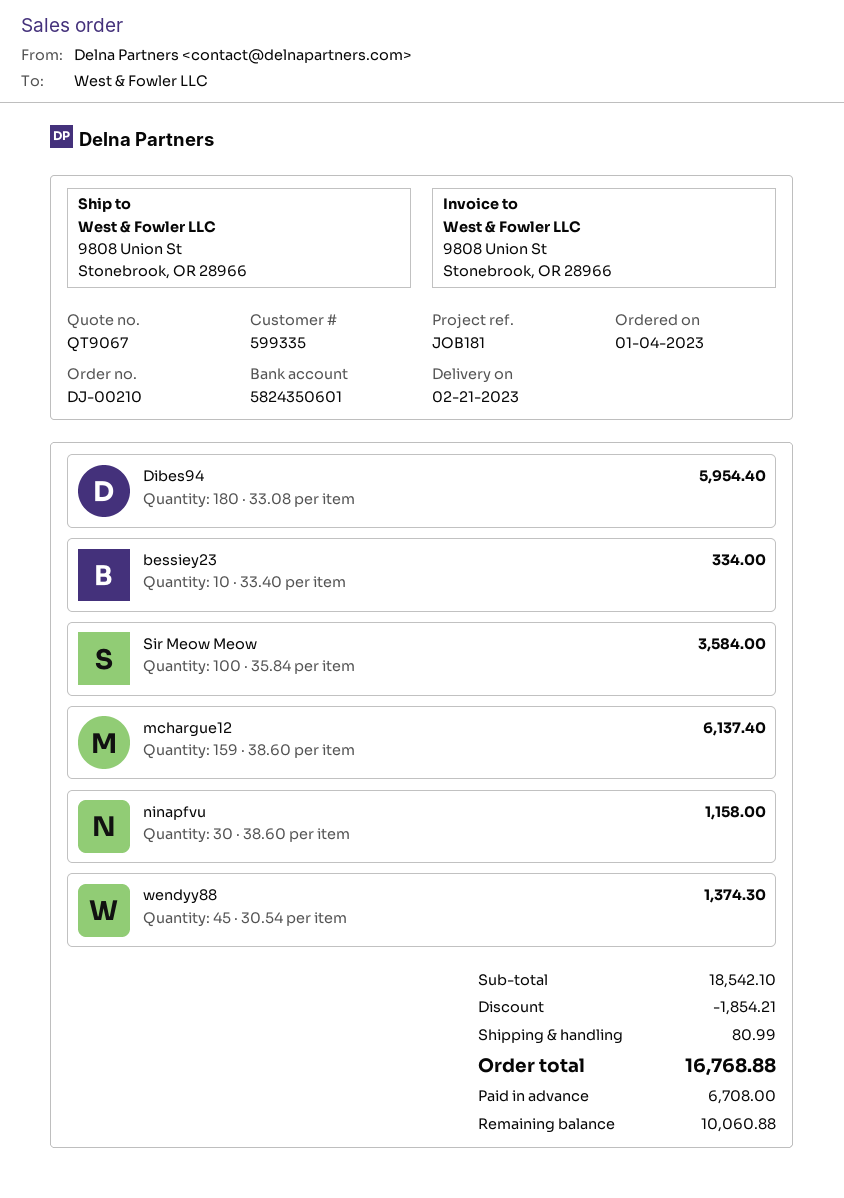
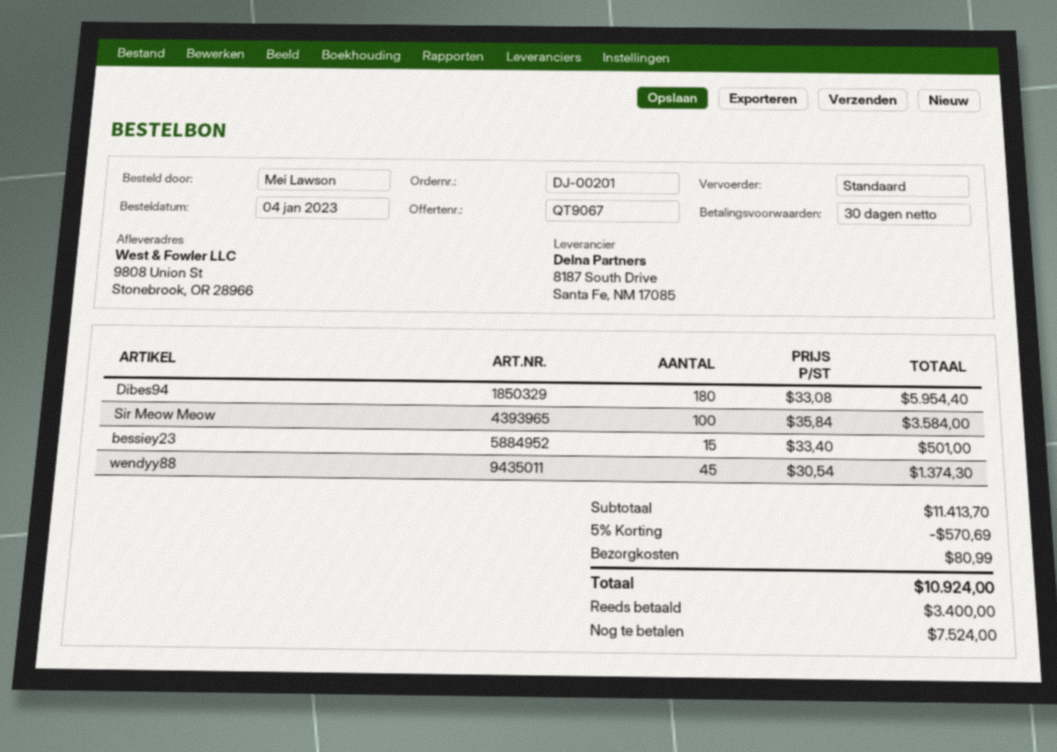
order number: DJ-00210 -> DJ-00201
bessiey23: 10 x 33.40 = 334.00 -> 15 x 33.40 = 501.00
mchargue12: 159 x 38.60 = 6137.40 -> none
ninapfvu: 30 x 38.60 = 1158.00 -> none
subtotal: 18542.10 -> 11413.70
discount: 1854.21 -> 570.69
total: 16768.88 -> 10924.00
deposit: 6708.00 -> 3400.00
balance: 10060.88 -> 7524.00

